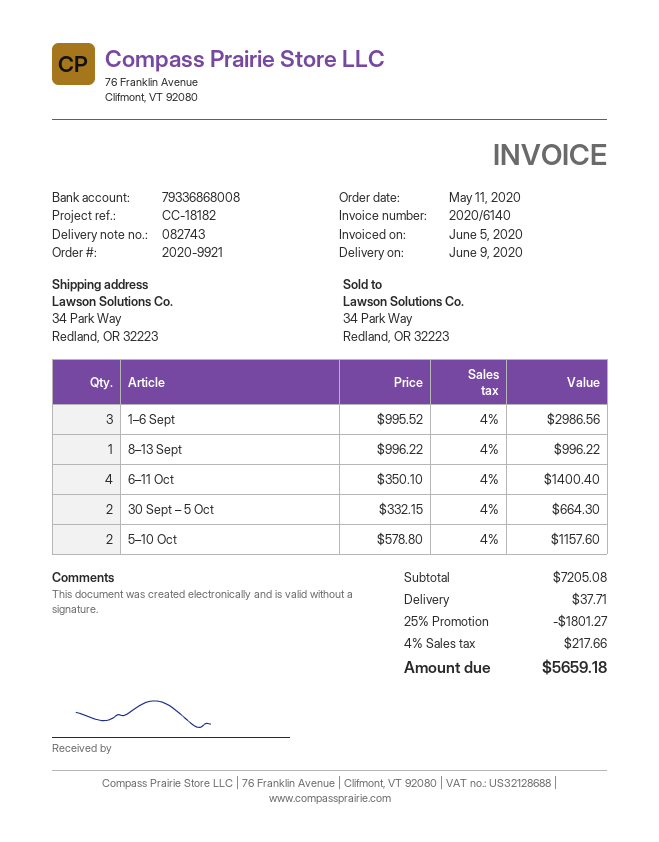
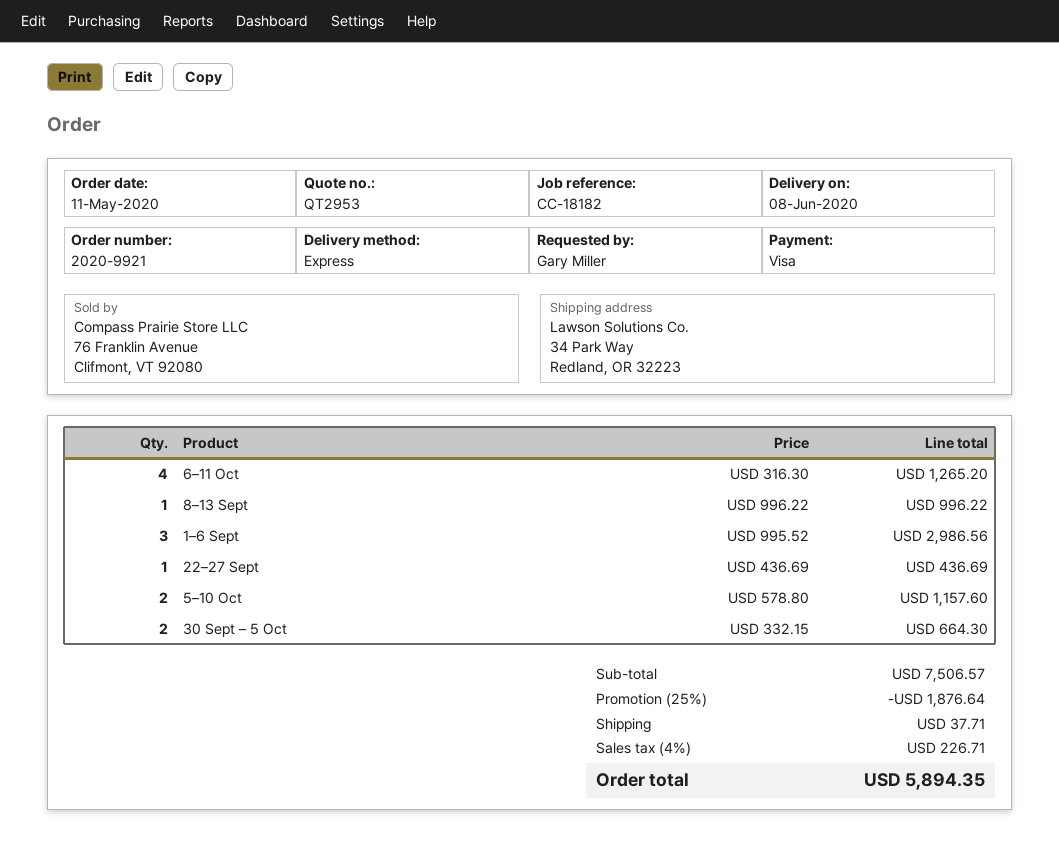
delivery date: 2020-06-09 -> 2020-06-08
6–11 Oct: 4 x 350.10 = 1400.40 -> 4 x 316.30 = 1265.20
22–27 Sept: none -> 1 x 436.69 = 436.69
subtotal: 7205.08 -> 7506.57
discount: 25% = 1801.27 -> 25% = 1876.64
tax: 4% = 217.66 -> 4% = 226.71
total: 5659.18 -> 5894.35

